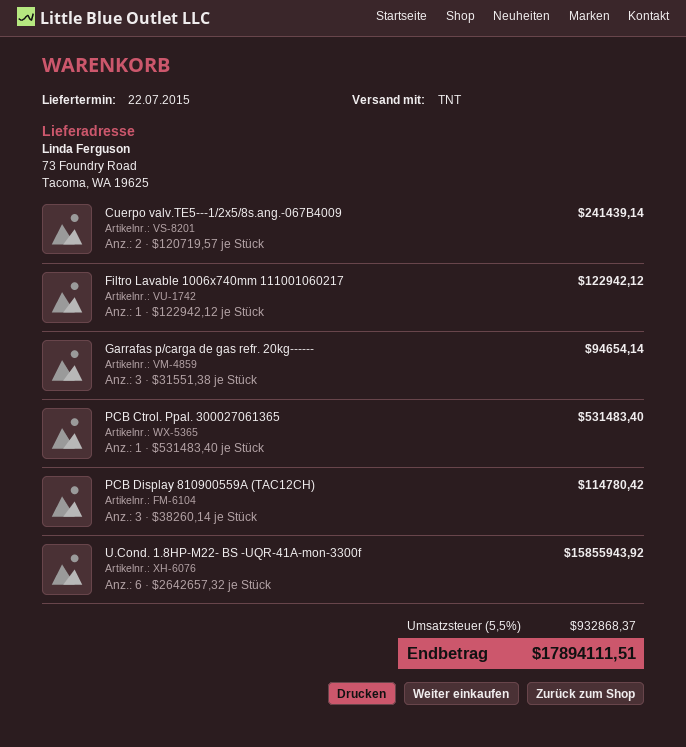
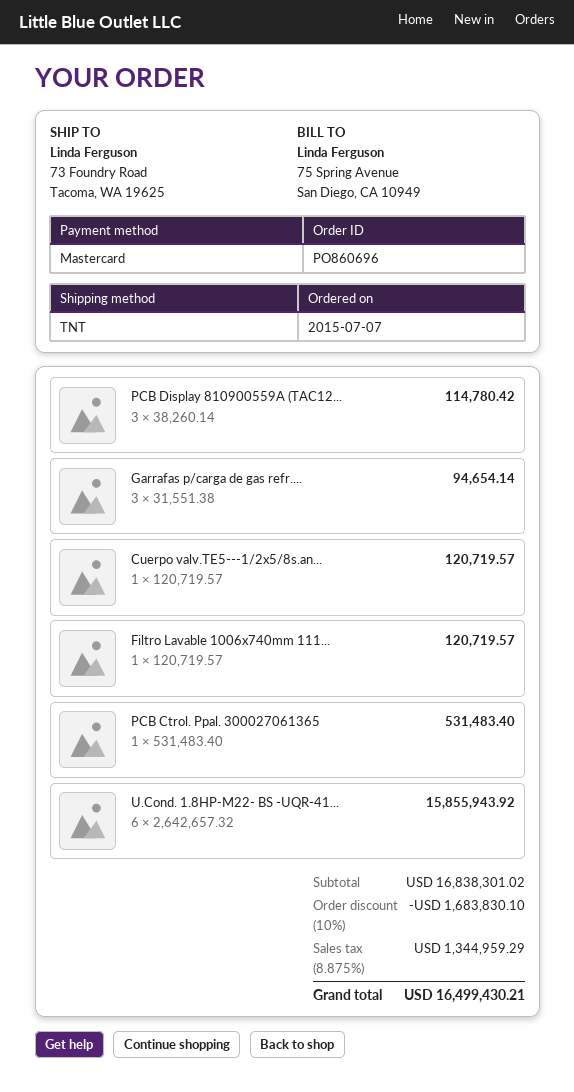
Cuerpo valv.TE5---1/2x5/8s.ang.-067B4009: 2 x 120719.57 = 241439.14 -> 1 x 120719.57 = 120719.57
Filtro Lavable 1006x740mm 111001060217: 1 x 122942.12 = 122942.12 -> 1 x 120719.57 = 120719.57
discount: none -> 10% = 1683830.10
tax: 5.5% = 932868.37 -> 8.875% = 1344959.29
total: 17894111.51 -> 16499430.21

